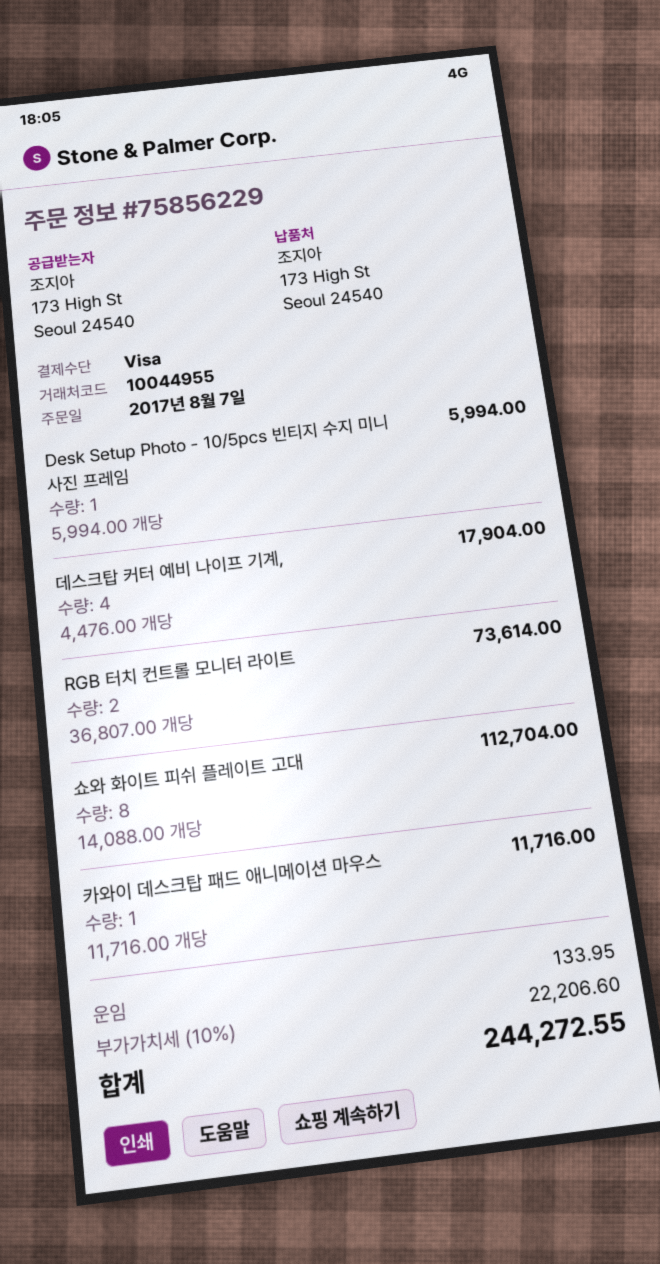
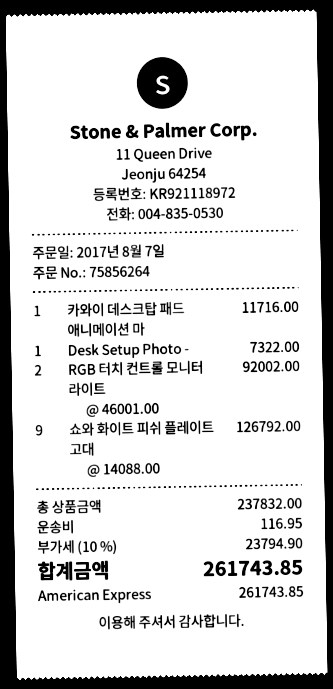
order number: 75856229 -> 75856264
payment method: Visa -> American Express
Desk Setup Photo - 10/5pcs 빈티지 수지 미니 사진 프레임: 1 x 5994.00 = 5994.00 -> 1 x 7322.00 = 7322.00
데스크탑 커터 예비 나이프 기계,: 4 x 4476.00 = 17904.00 -> none
RGB 터치 컨트롤 모니터 라이트: 2 x 36807.00 = 73614.00 -> 2 x 46001.00 = 92002.00
쇼와 화이트 피쉬 플레이트 고대: 8 x 14088.00 = 112704.00 -> 9 x 14088.00 = 126792.00
shipping: 133.95 -> 116.95
tax: 10% = 22206.60 -> 10% = 23794.90
total: 244272.55 -> 261743.85

